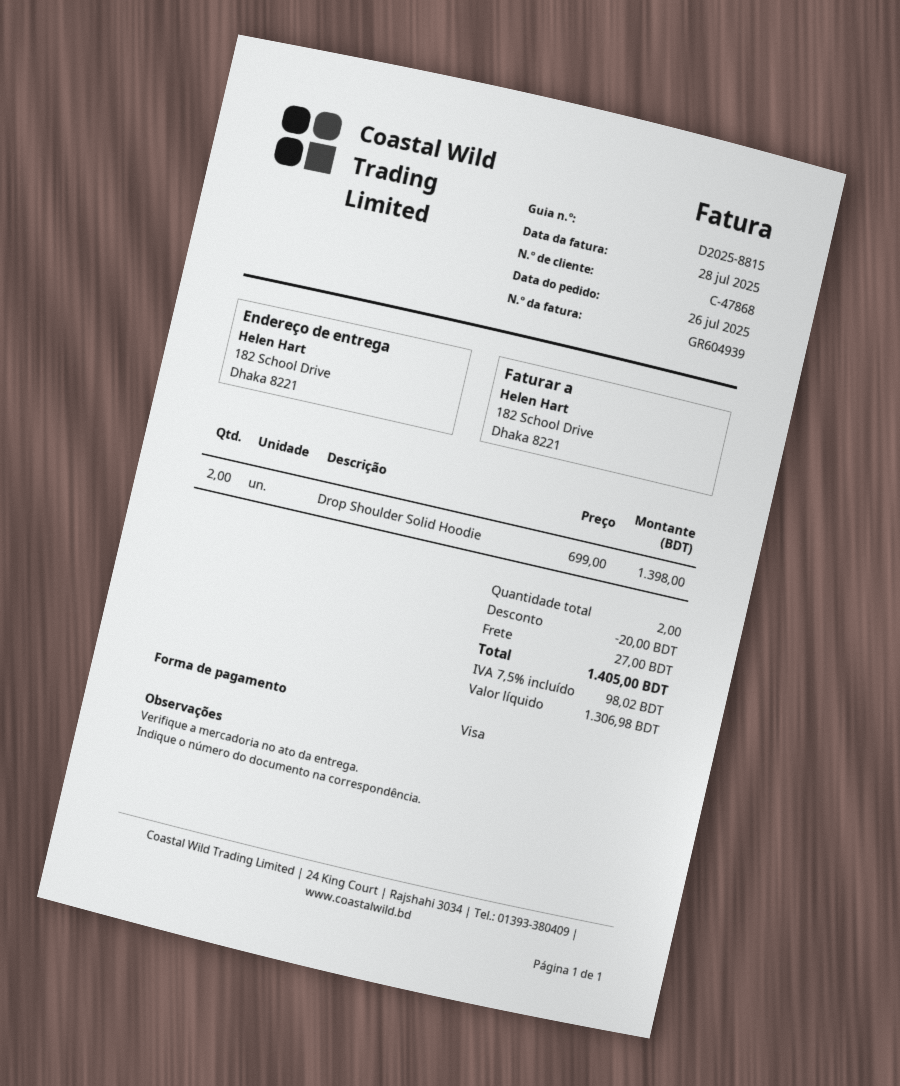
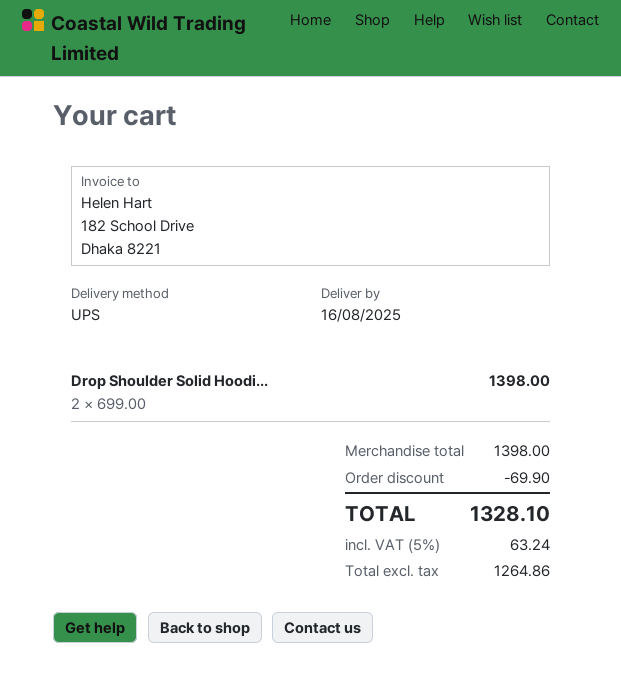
discount: 20.00 -> 69.90
shipping: 27.00 -> none
net: 1306.98 -> 1264.86
tax: 7.5% = 98.02 -> 5% = 63.24
total: 1405.00 -> 1328.10

